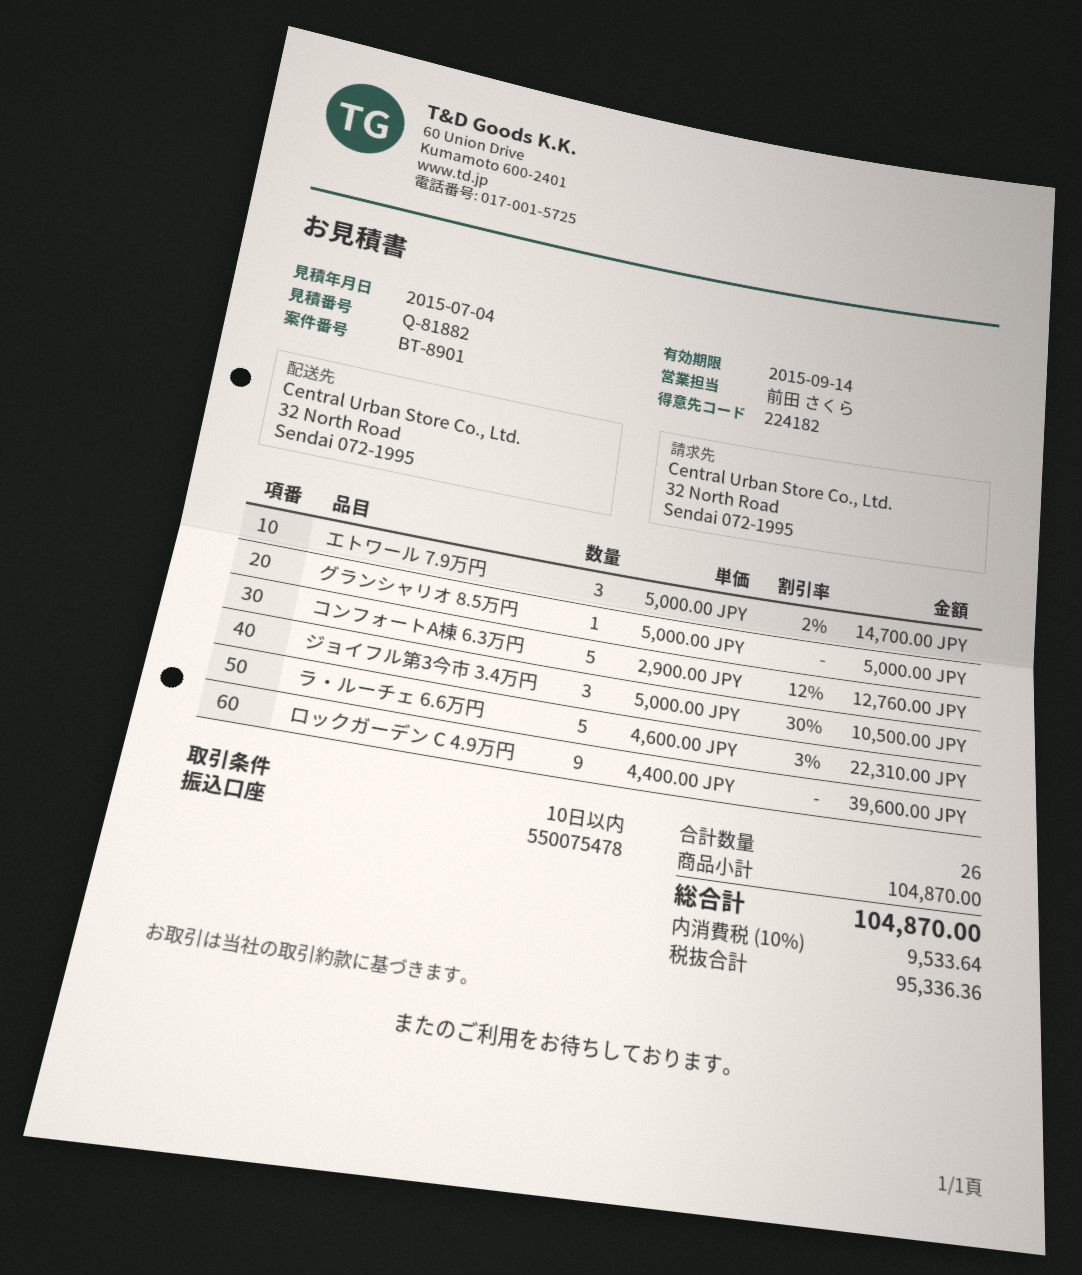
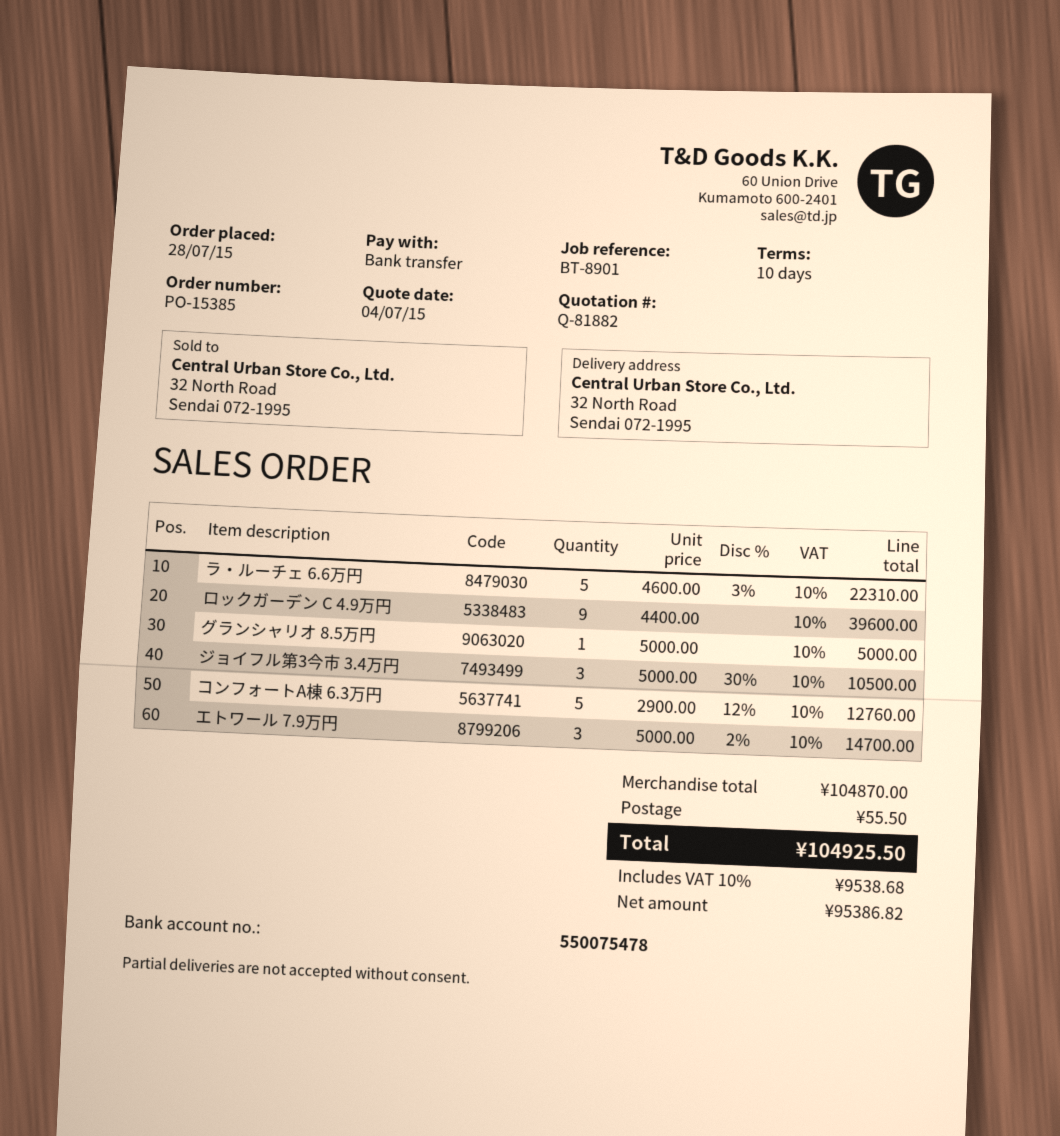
shipping: none -> 55.50
net: 95336.36 -> 95386.82
tax: 10% = 9533.64 -> 10% = 9538.68
total: 104870.00 -> 104925.50

